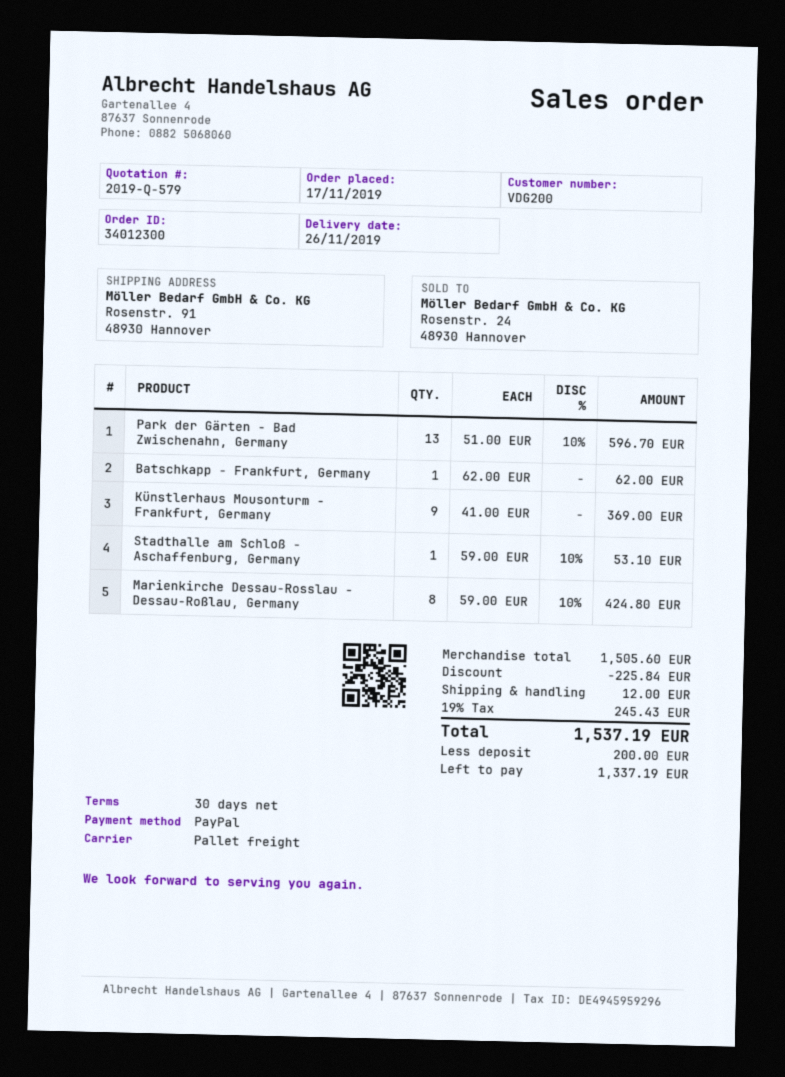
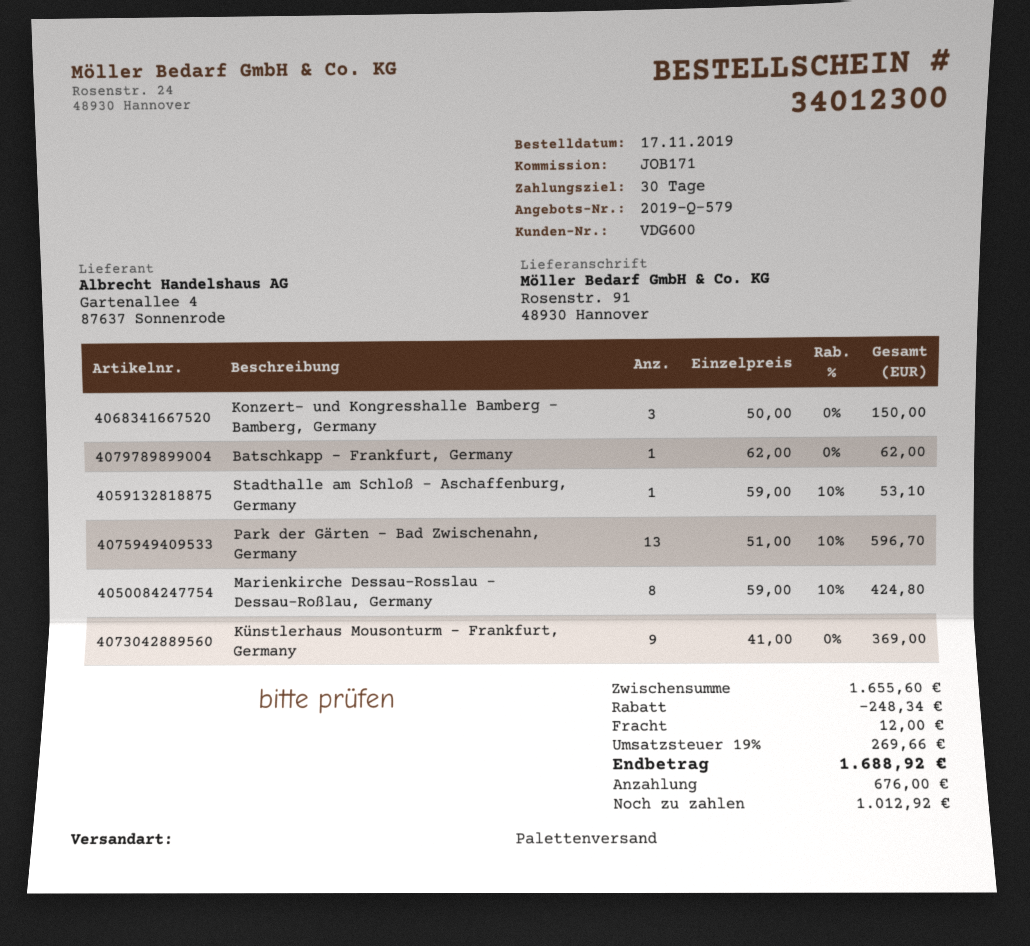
customer number: VDG200 -> VDG600
Konzert- und Kongresshalle Bamberg - Bamberg, Germany: none -> 3 x 50.00 = 150.00
subtotal: 1505.60 -> 1655.60
discount: 225.84 -> 248.34
tax: 19% = 245.43 -> 19% = 269.66
total: 1537.19 -> 1688.92
deposit: 200.00 -> 676.00
balance: 1337.19 -> 1012.92

